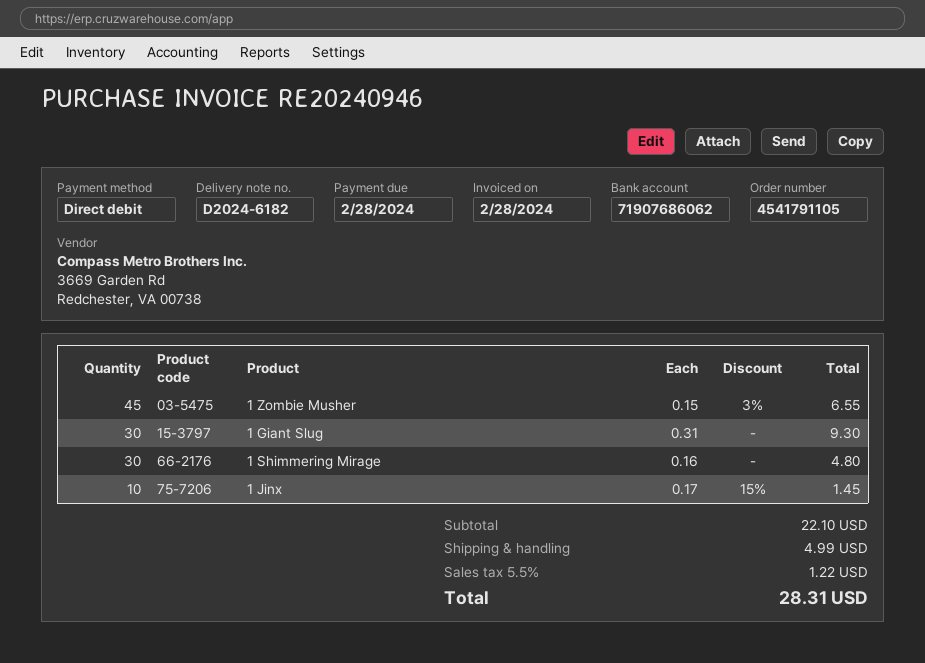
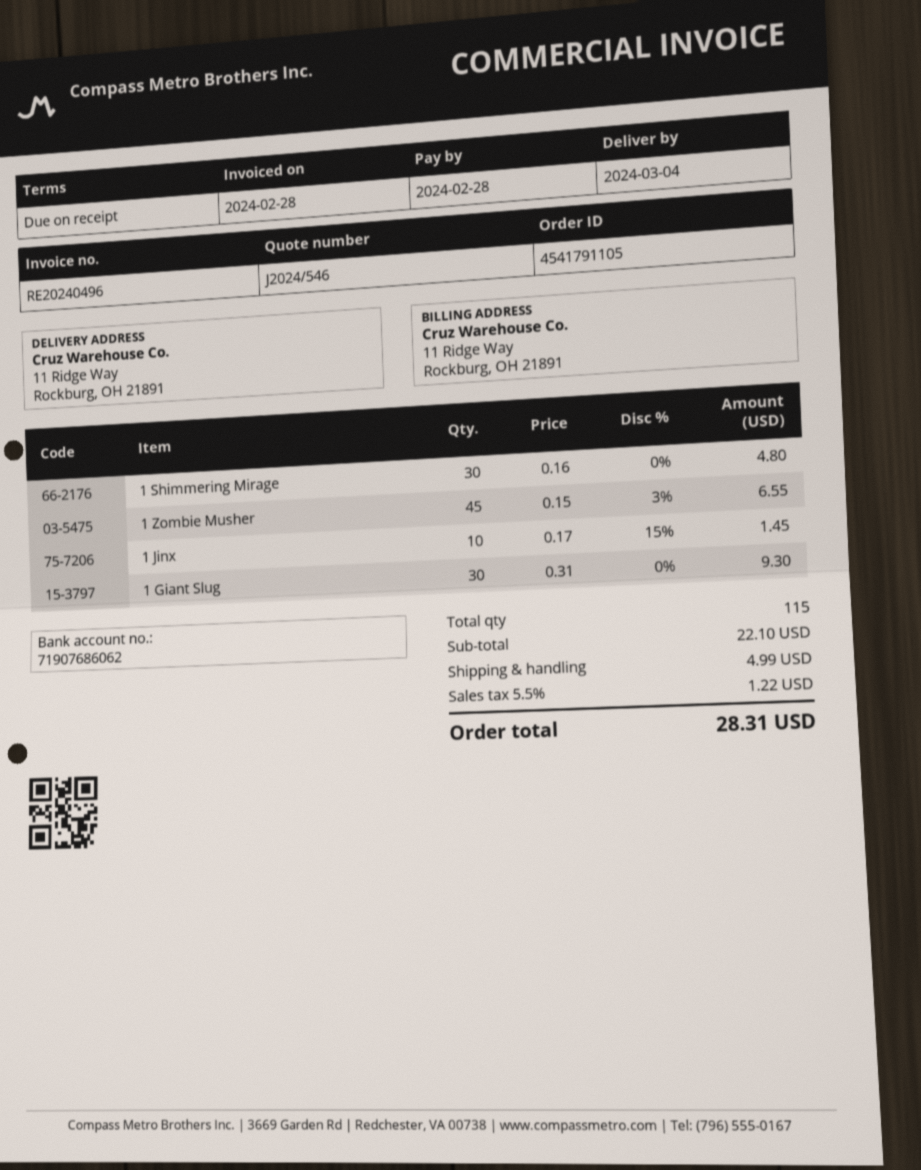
invoice number: RE20240946 -> RE20240496

